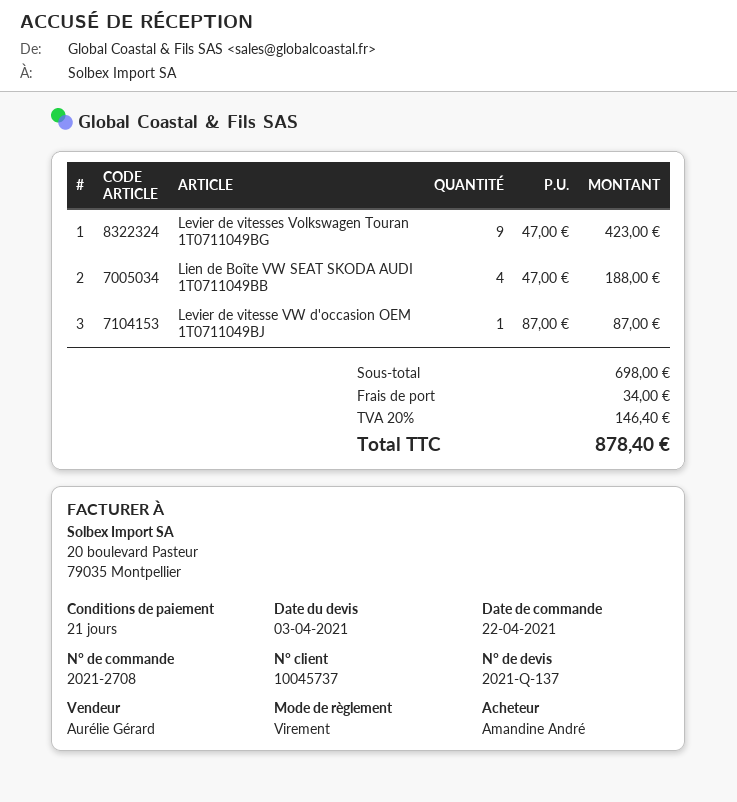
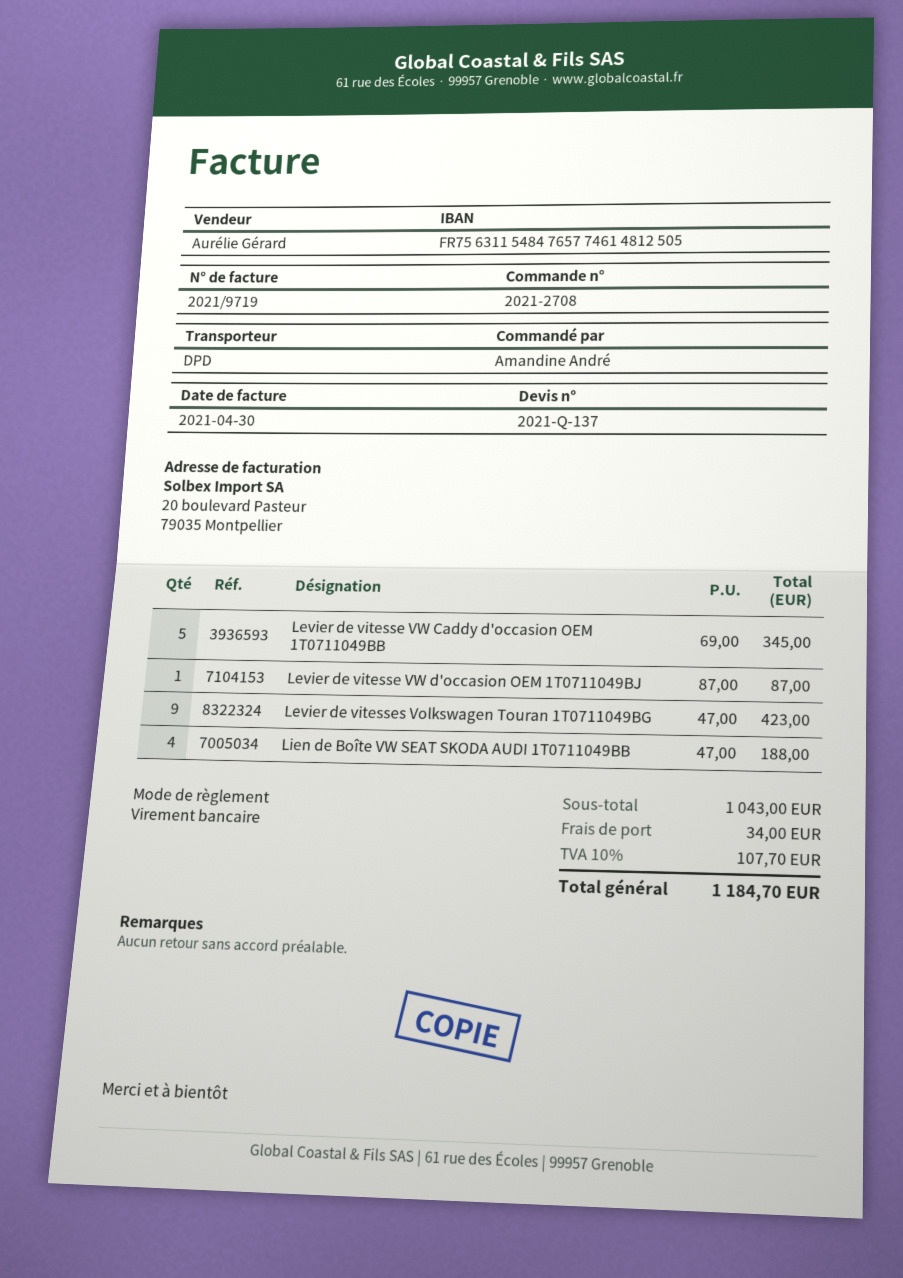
Levier de vitesse VW Caddy d'occasion OEM 1T0711049BB: none -> 5 x 69.00 = 345.00
subtotal: 698.00 -> 1043.00
tax: 20% = 146.40 -> 10% = 107.70
total: 878.40 -> 1184.70

